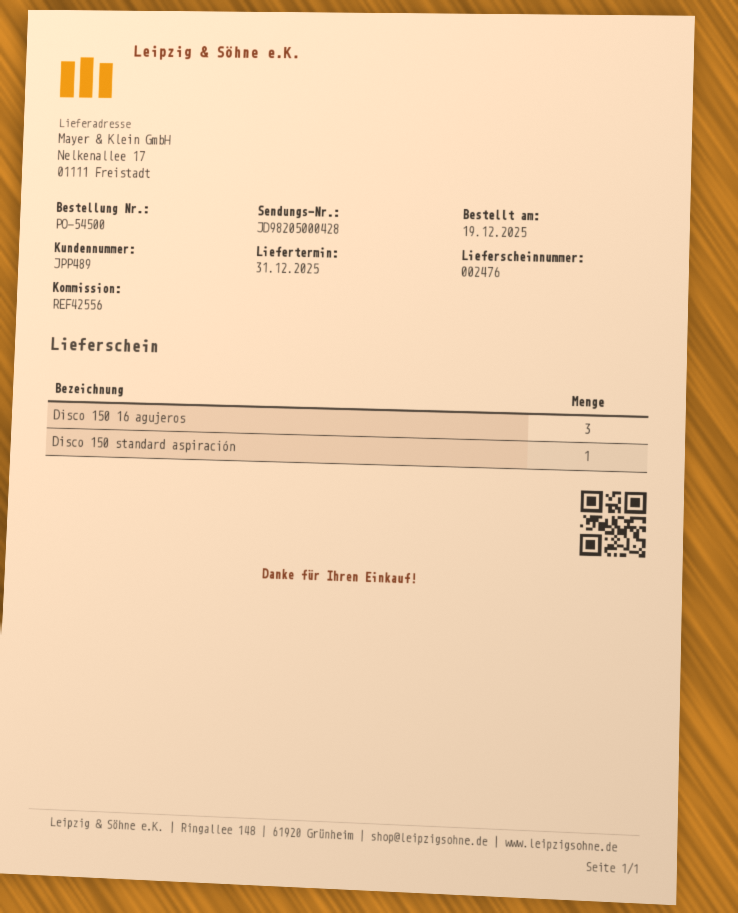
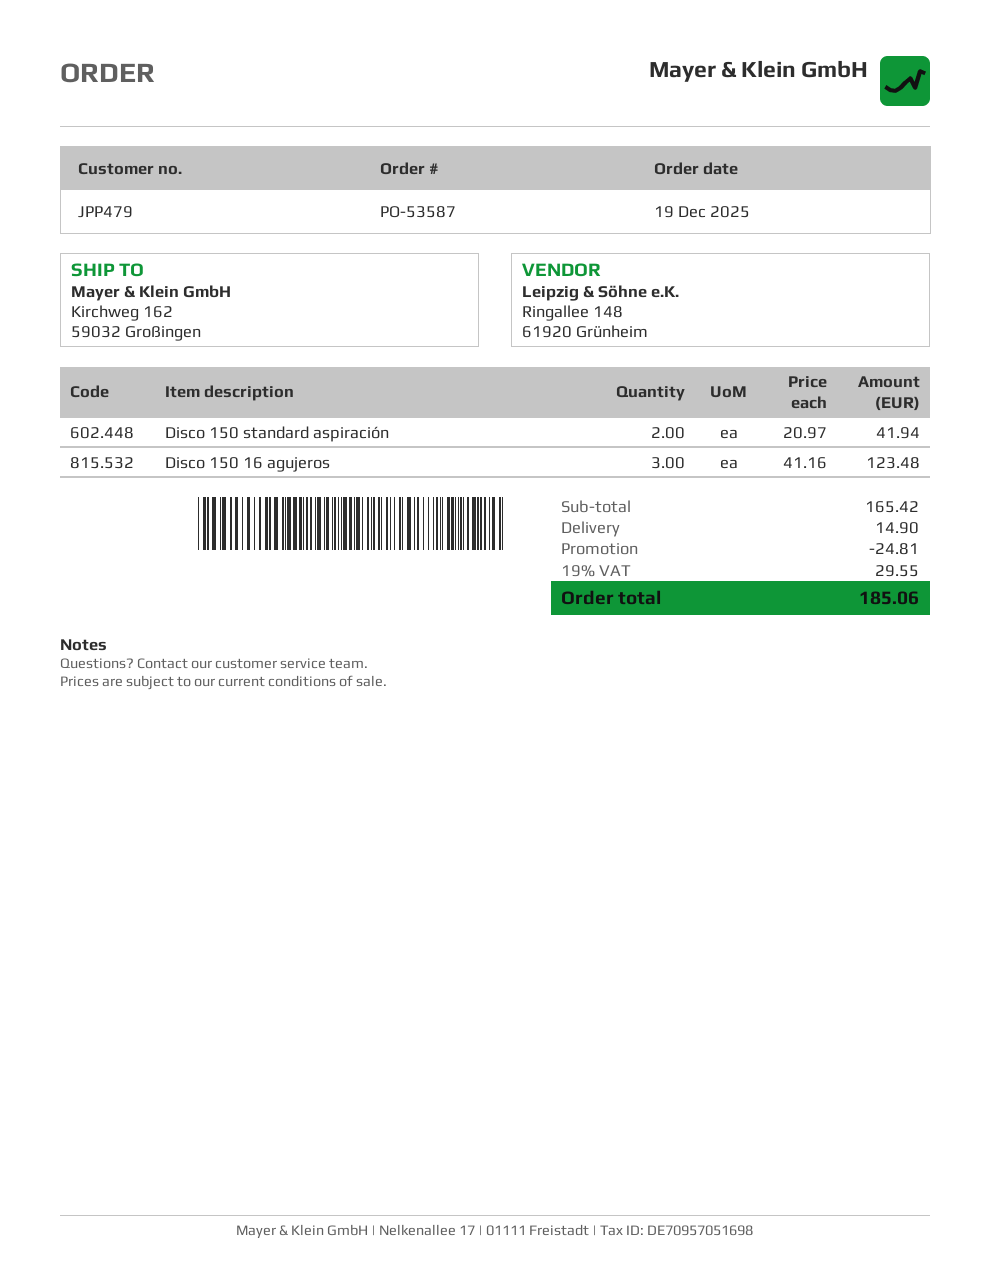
order number: PO-54500 -> PO-53587
customer number: JPP489 -> JPP479
ship to: Nelkenallee 17, 01111 Freistadt -> Kirchweg 162, 59032 Großingen
Disco 150 standard aspiración: 1 -> 2

